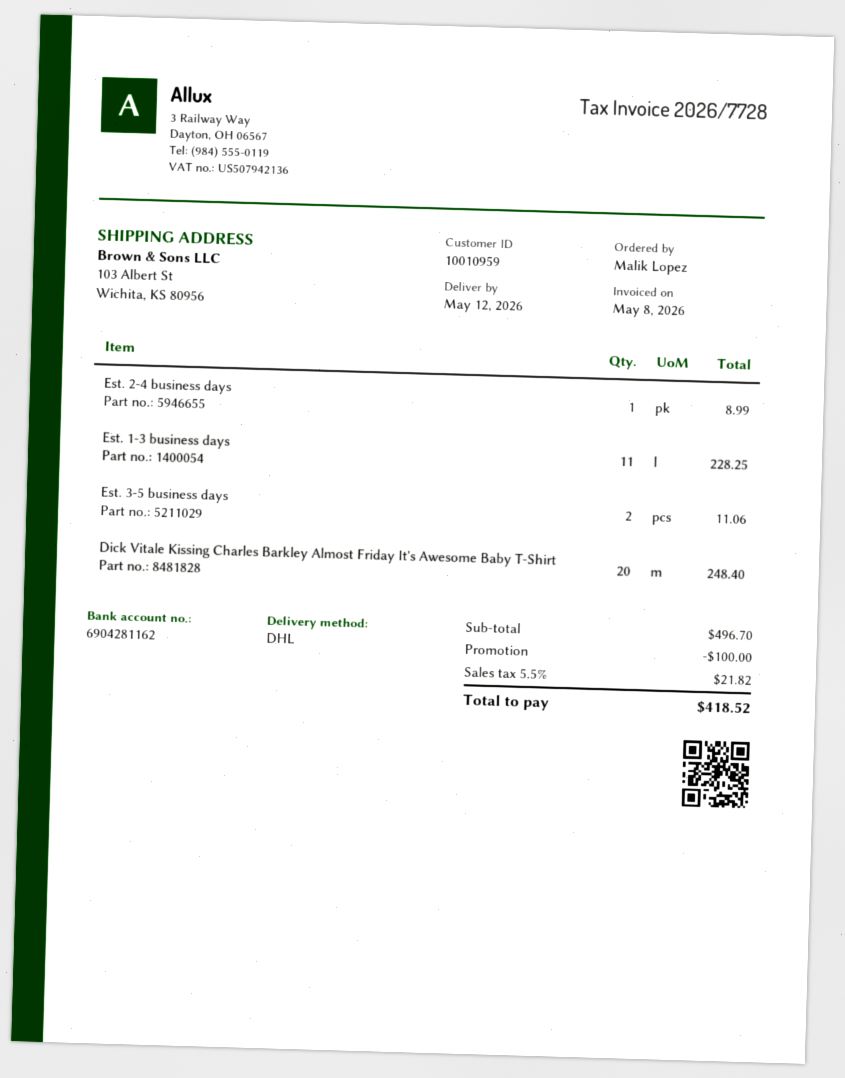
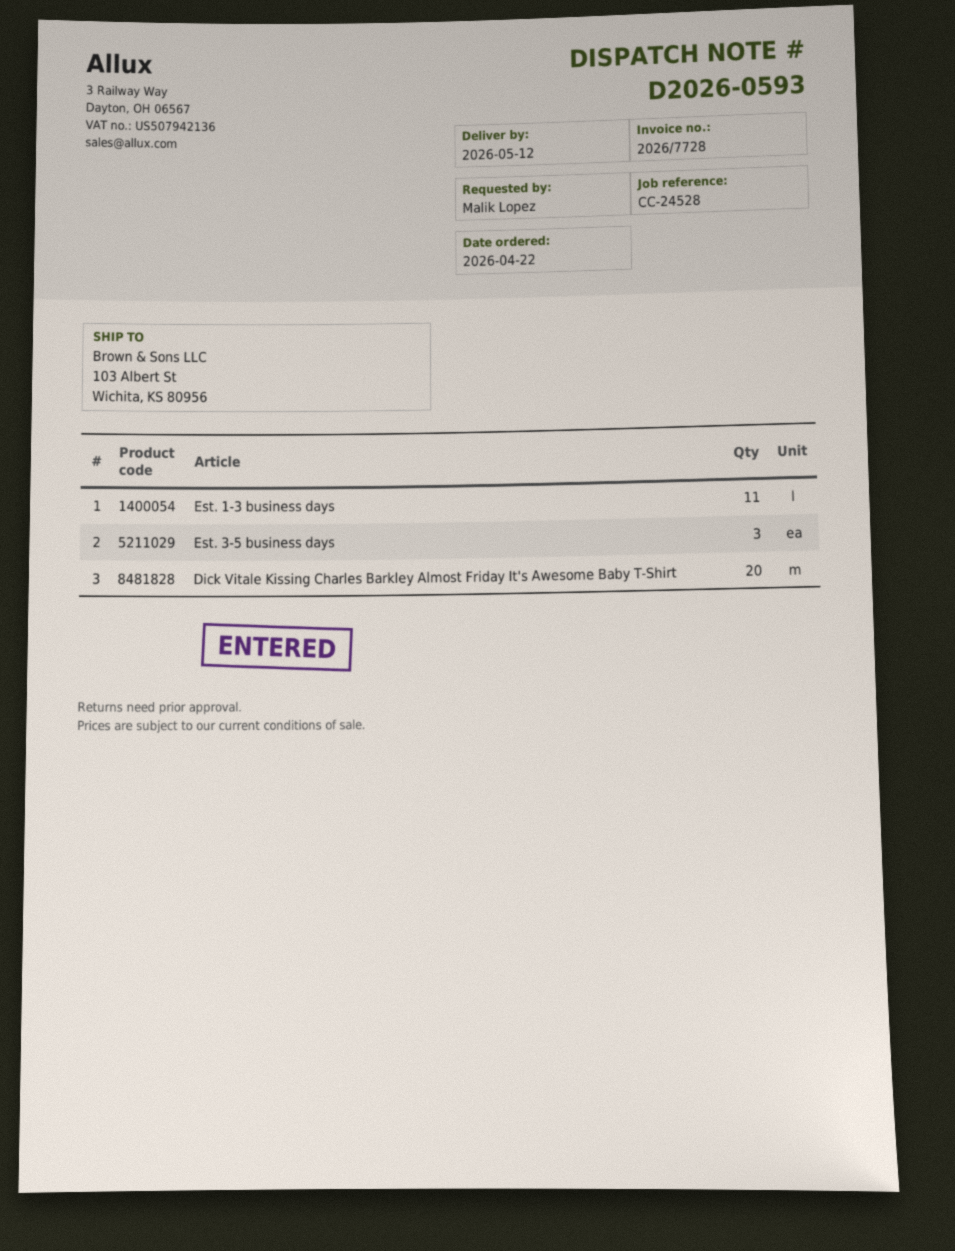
Est. 2-4 business days: 1 -> none
Est. 3-5 business days: 2 -> 3

